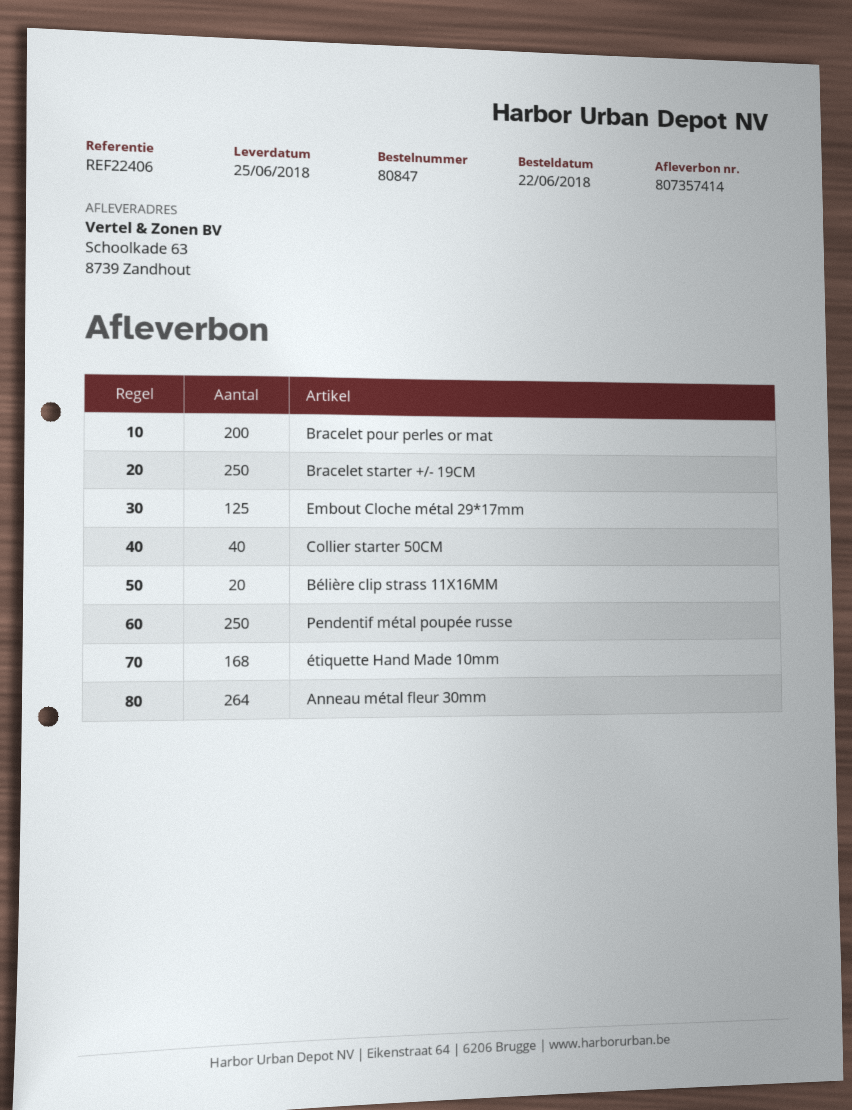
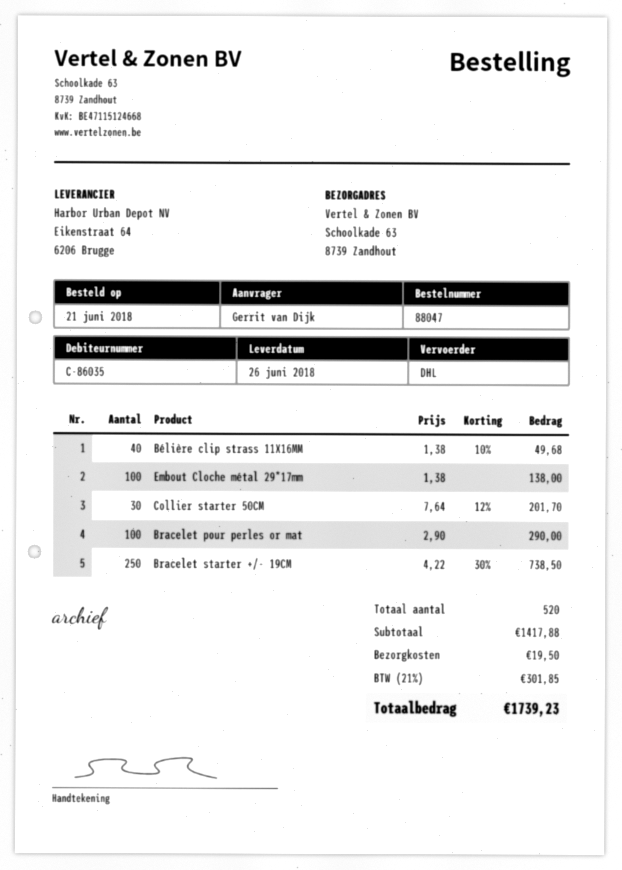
order number: 80847 -> 88047
order date: 2018-06-22 -> 2018-06-21
delivery date: 2018-06-25 -> 2018-06-26
Bracelet pour perles or mat: 200 -> 100
Embout Cloche métal 29*17mm: 125 -> 100
Collier starter 50CM: 40 -> 30
Bélière clip strass 11X16MM: 20 -> 40
Pendentif métal poupée russe: 250 -> none
étiquette Hand Made 10mm: 168 -> none
Anneau métal fleur 30mm: 264 -> none

